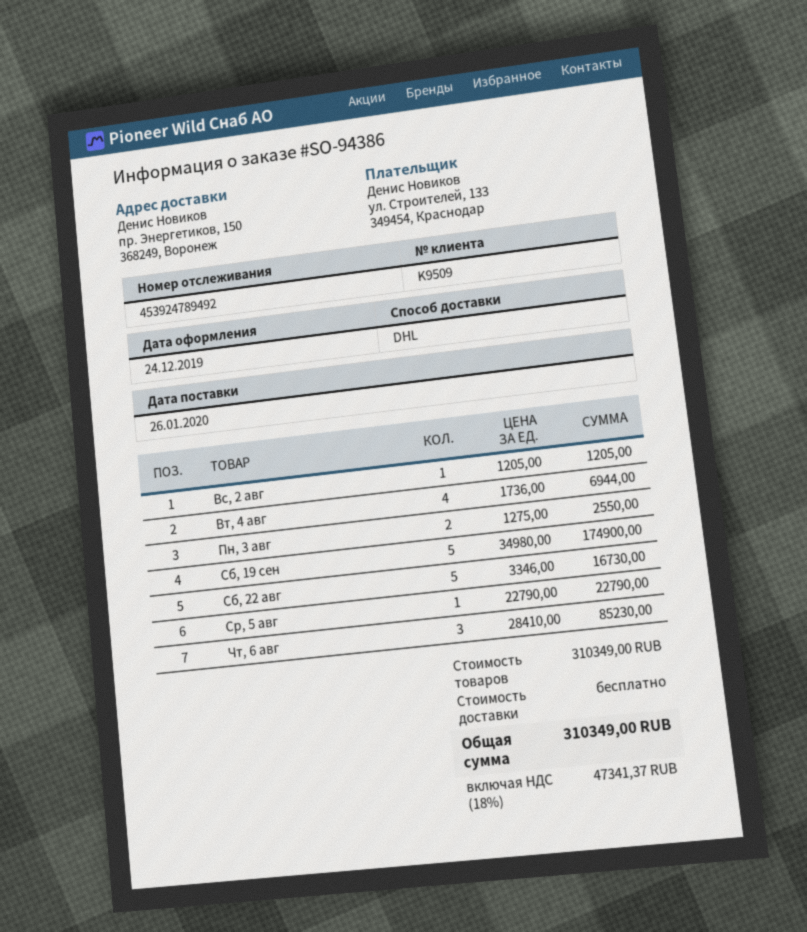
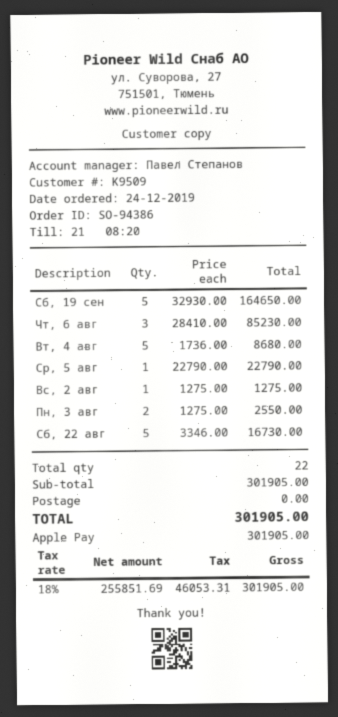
Вс, 2 авг: 1 x 1205.00 = 1205.00 -> 1 x 1275.00 = 1275.00
Вт, 4 авг: 4 x 1736.00 = 6944.00 -> 5 x 1736.00 = 8680.00
Сб, 19 сен: 5 x 34980.00 = 174900.00 -> 5 x 32930.00 = 164650.00
subtotal: 310349.00 -> 301905.00
tax: 18% = 47341.37 -> 18% = 46053.31
total: 310349.00 -> 301905.00

